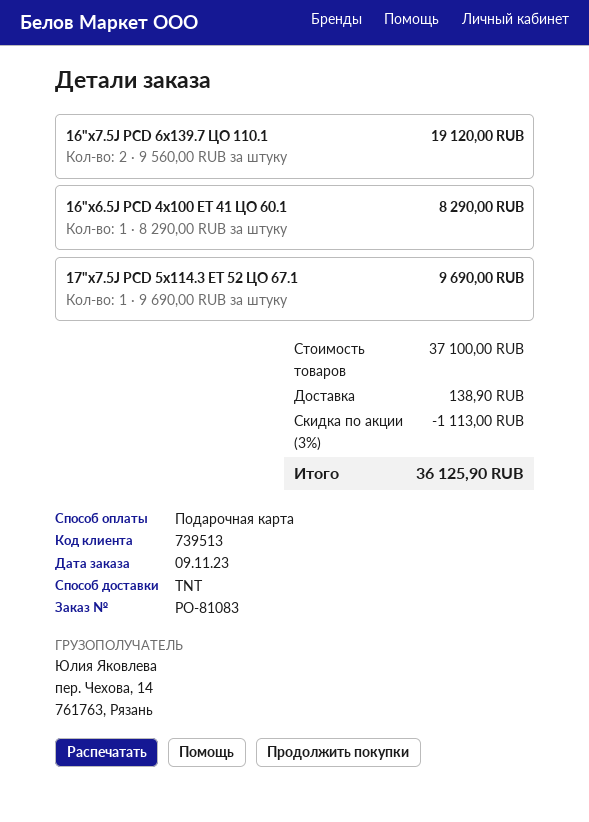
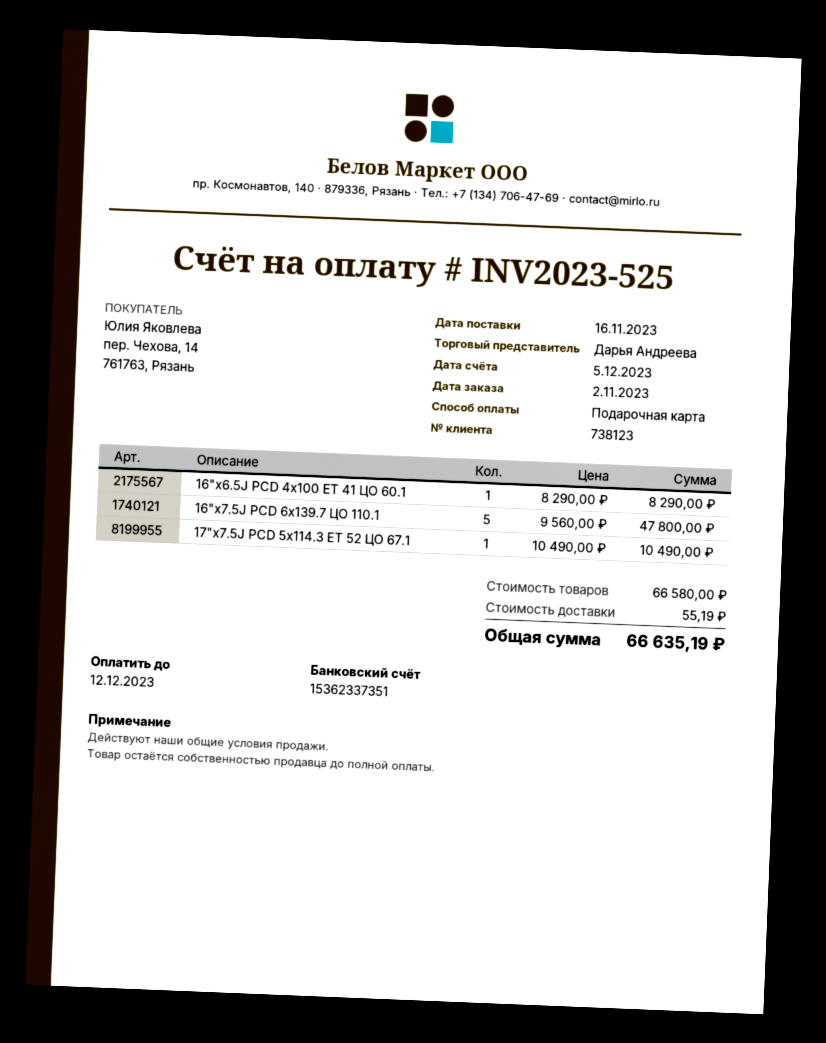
order date: 2023-11-09 -> 2023-11-02
customer number: 739513 -> 738123
16"x7.5J PCD 6x139.7 ЦО 110.1: 2 x 9560.00 = 19120.00 -> 5 x 9560.00 = 47800.00
17"x7.5J PCD 5x114.3 ЕТ 52 ЦО 67.1: 1 x 9690.00 = 9690.00 -> 1 x 10490.00 = 10490.00
subtotal: 37100.00 -> 66580.00
discount: 3% = 1113.00 -> none
shipping: 138.90 -> 55.19
total: 36125.90 -> 66635.19

